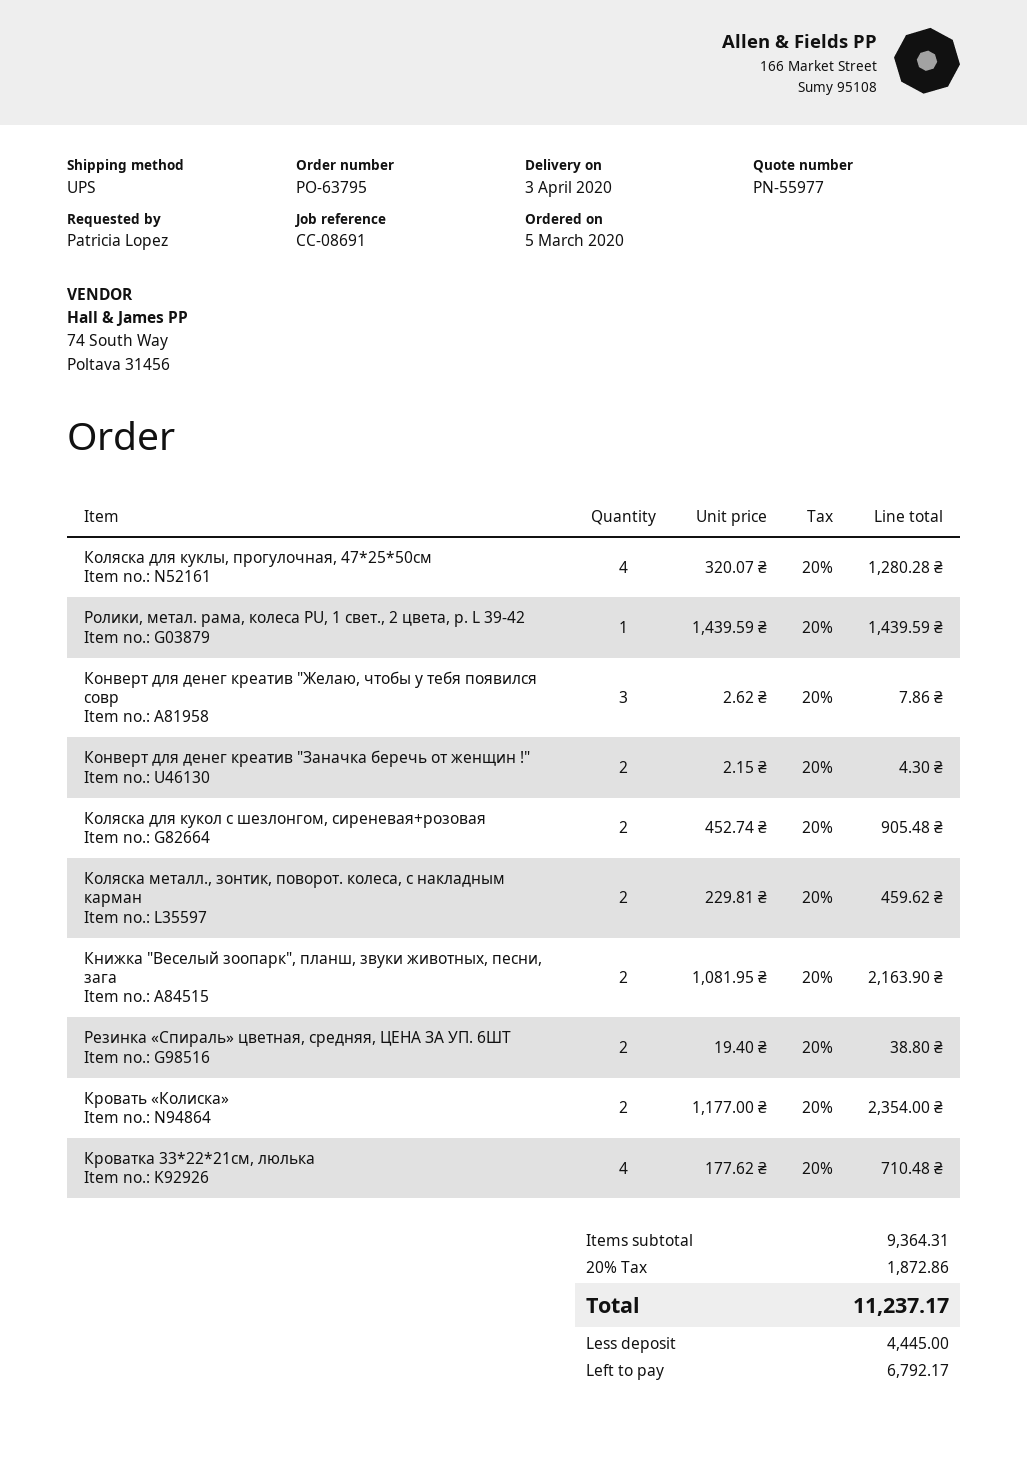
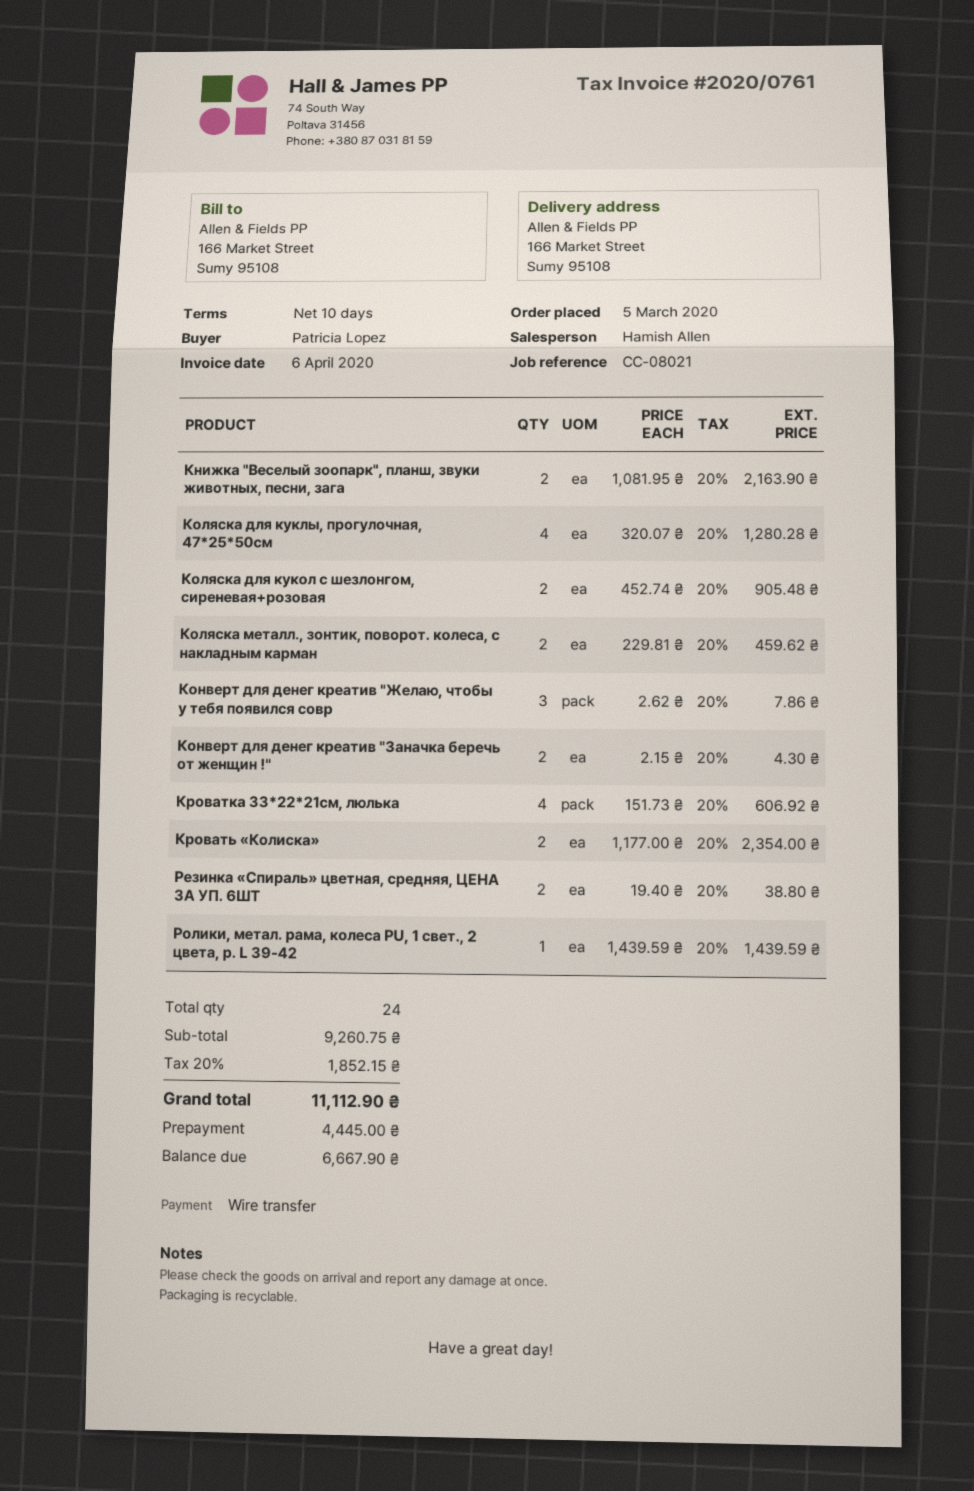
reference: CC-08691 -> CC-08021
Кроватка 33*22*21см, люлька: 4 x 177.62 = 710.48 -> 4 x 151.73 = 606.92
subtotal: 9364.31 -> 9260.75
tax: 20% = 1872.86 -> 20% = 1852.15
total: 11237.17 -> 11112.90
balance: 6792.17 -> 6667.90

